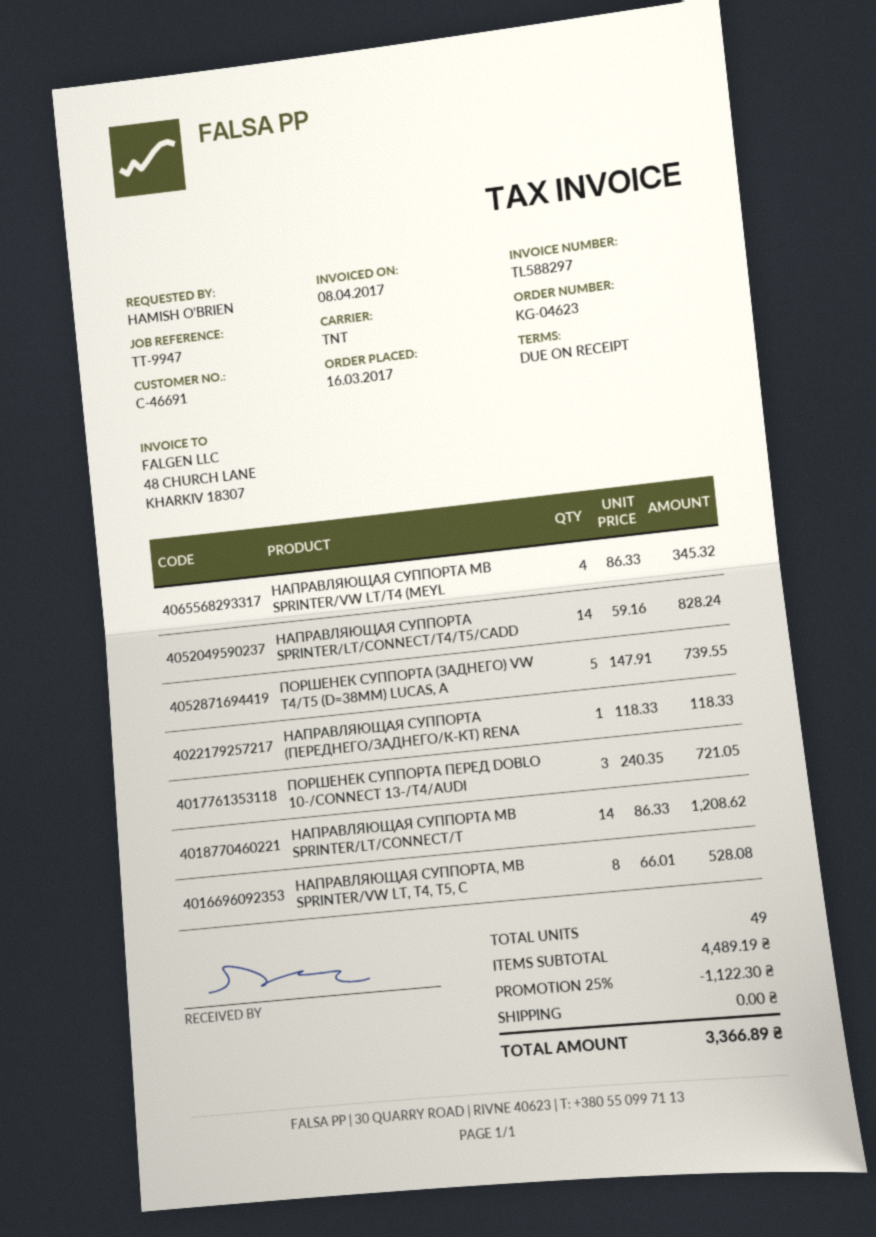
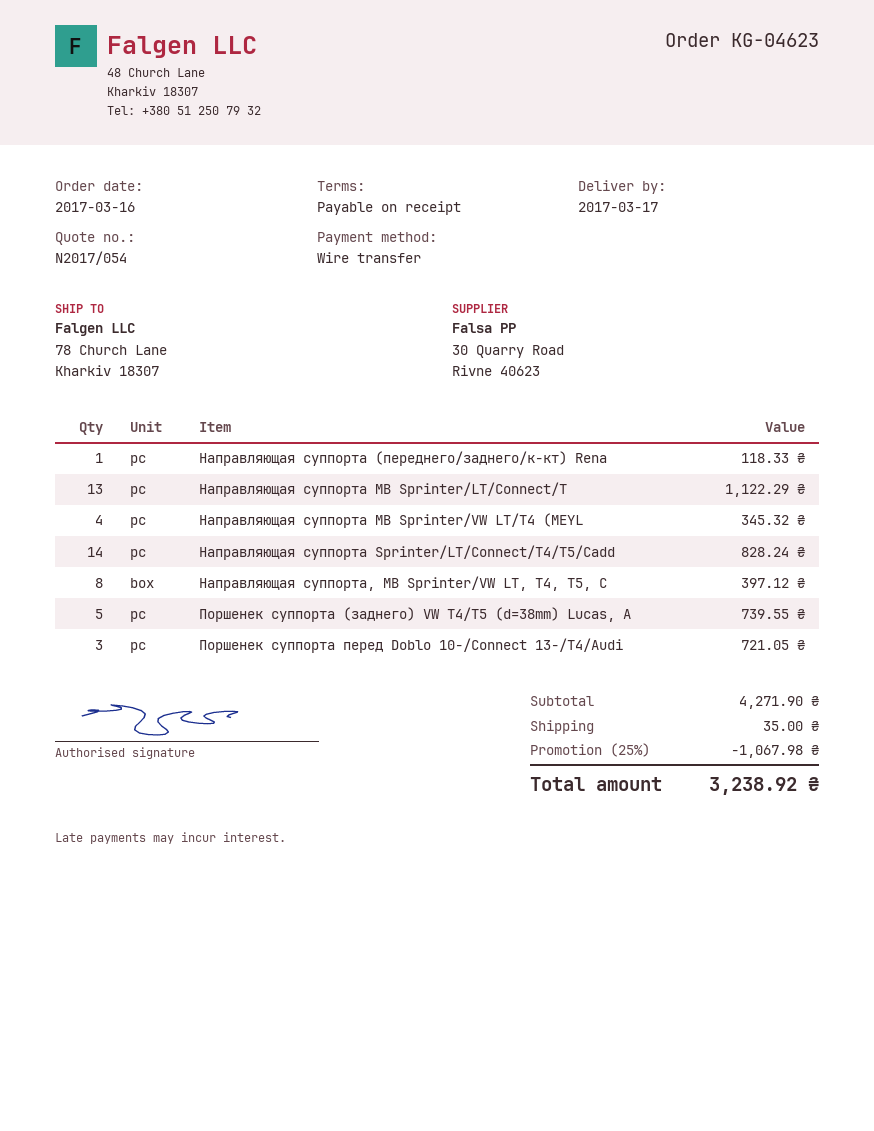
НАПРАВЛЯЮЩАЯ СУППОРТА MB SPRINTER/LT/CONNECT/T: 14 for 1208.62 -> 13 for 1122.29
НАПРАВЛЯЮЩАЯ СУППОРТА, MB SPRINTER/VW LT, Т4, Т5, C: 8 for 528.08 -> 8 for 397.12
subtotal: 4489.19 -> 4271.90
discount: 25% = 1122.30 -> 25% = 1067.98
shipping: 0.00 -> 35.00
total: 3366.89 -> 3238.92

